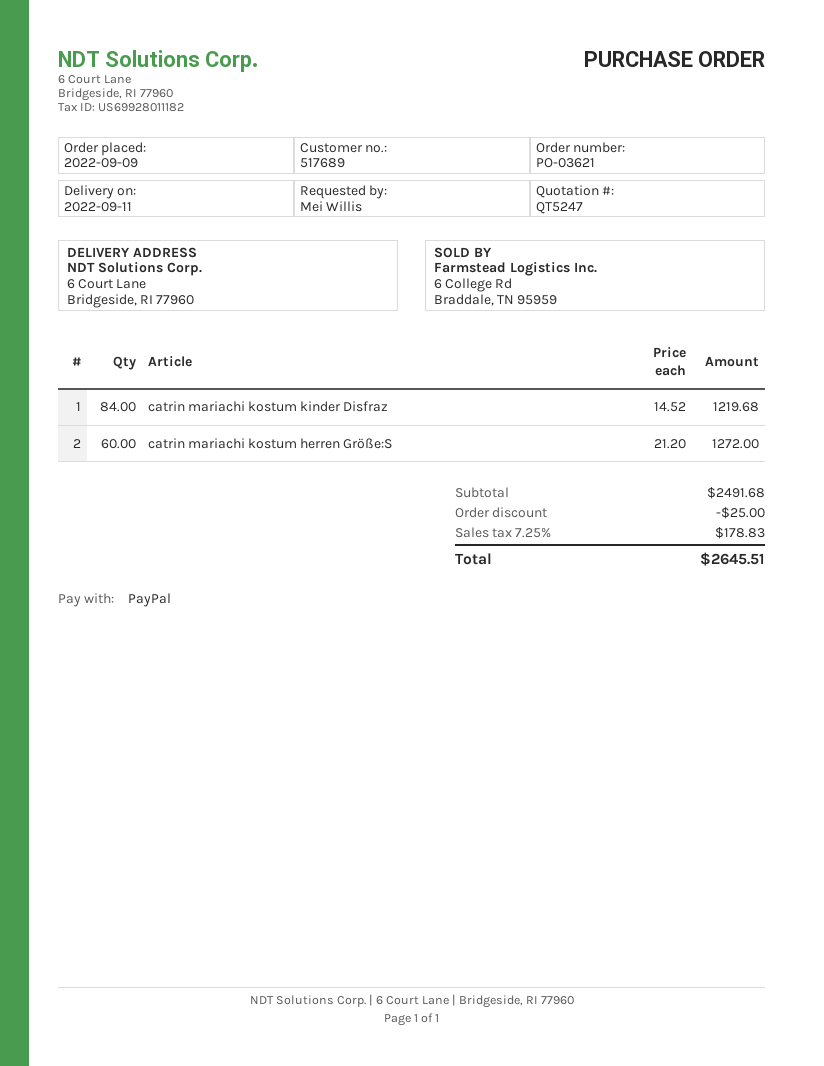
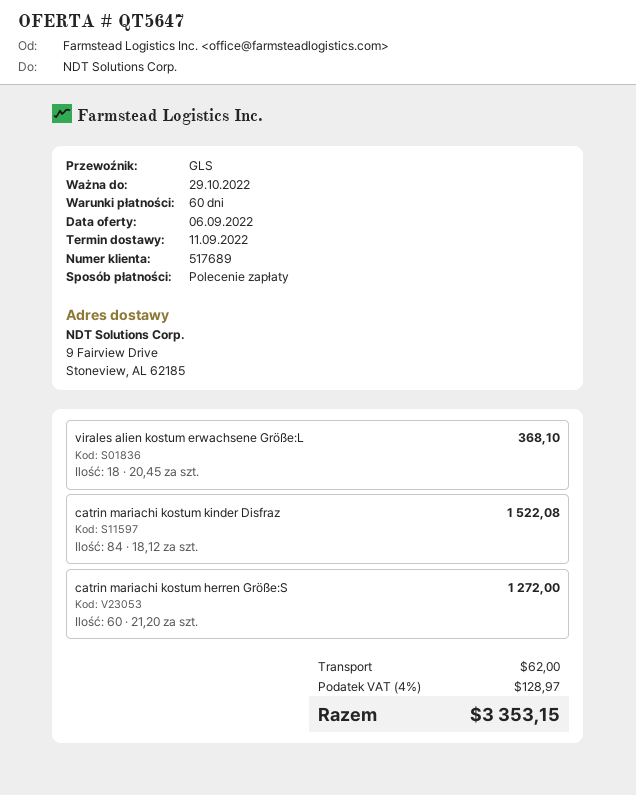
quote number: QT5247 -> QT5647
payment method: PayPal -> direct debit
ship to: 6 Court Lane, Bridgeside, RI 77960 -> 9 Fairview Drive, Stoneview, AL 62185
catrin mariachi kostum kinder Disfraz: 84 x 14.52 = 1219.68 -> 84 x 18.12 = 1522.08
virales alien kostum erwachsene Größe:L: none -> 18 x 20.45 = 368.10
discount: 25.00 -> none
shipping: none -> 62.00
tax: 7.25% = 178.83 -> 4% = 128.97
total: 2645.51 -> 3353.15

